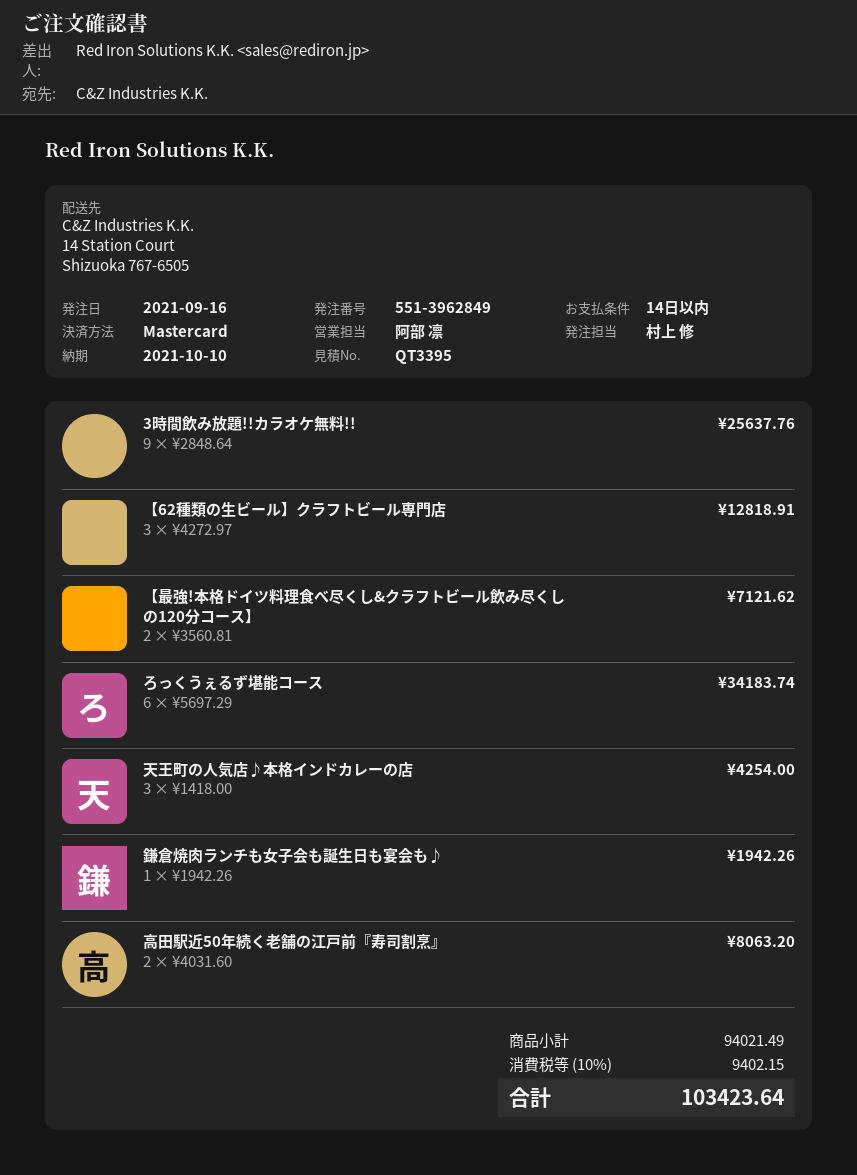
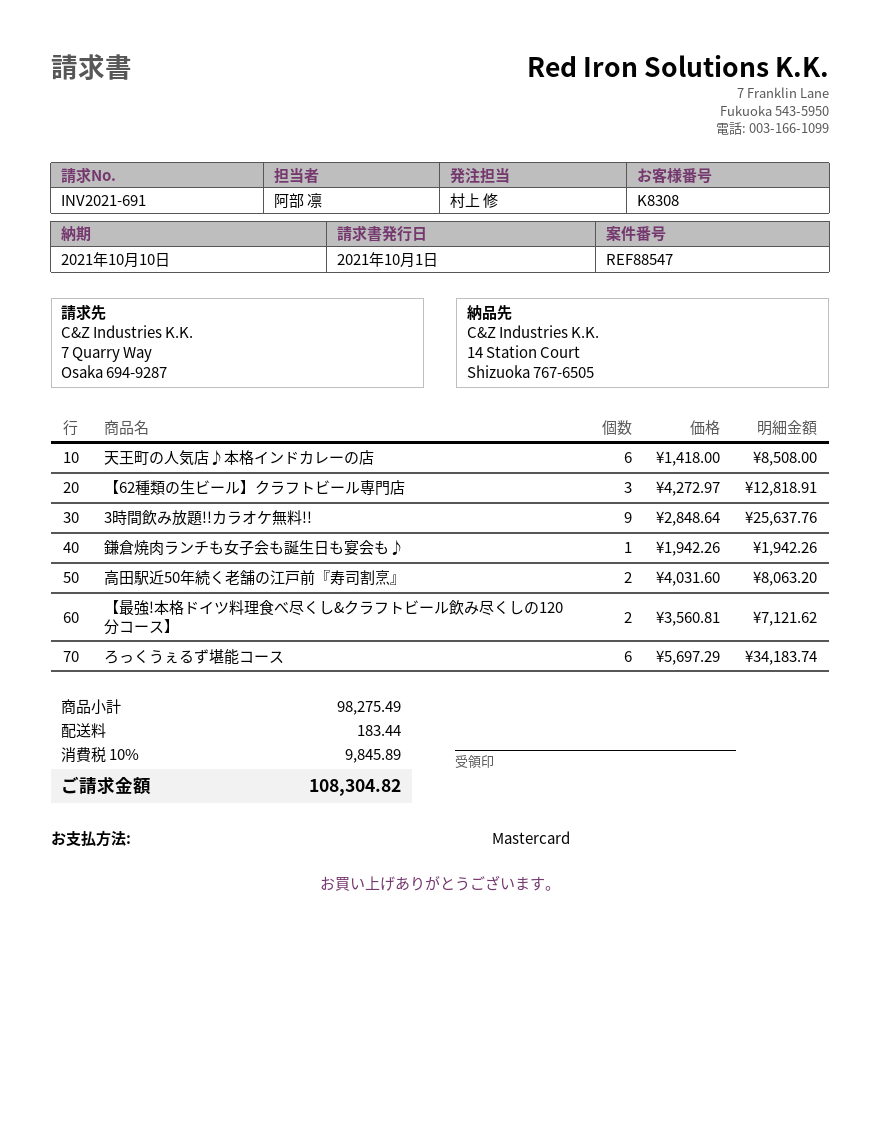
天王町の人気店♪本格インドカレーの店: 3 x 1418.00 = 4254.00 -> 6 x 1418.00 = 8508.00
subtotal: 94021.49 -> 98275.49
shipping: none -> 183.44
tax: 10% = 9402.15 -> 10% = 9845.89
total: 103423.64 -> 108304.82

